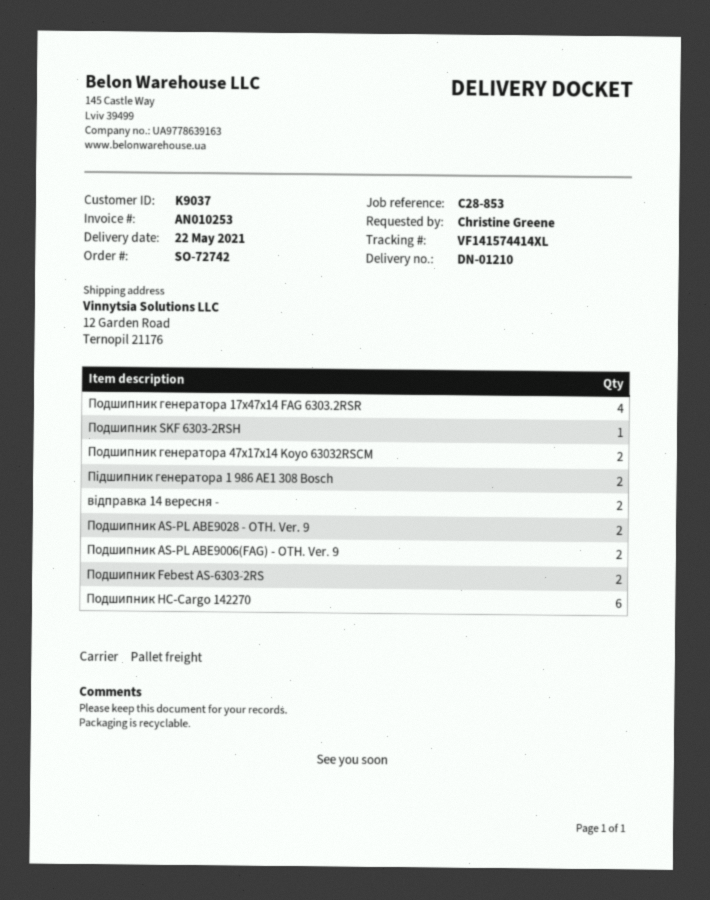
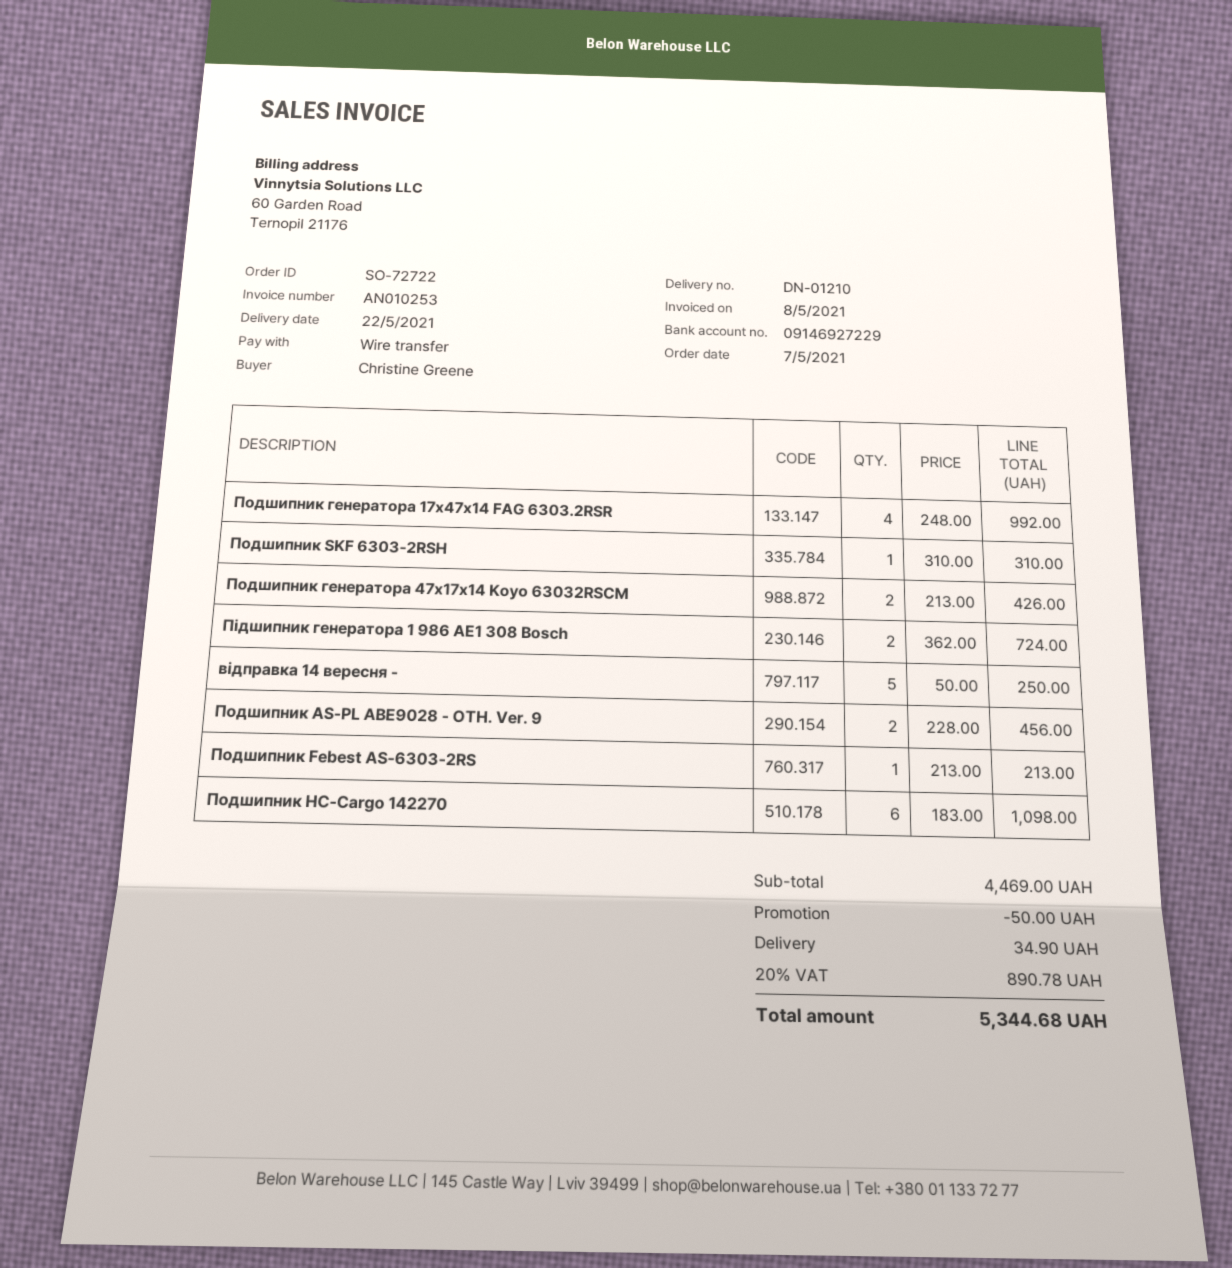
order number: SO-72742 -> SO-72722
відправка 14 вересня -: 2 -> 5
Подшипник AS-PL ABE9006(FAG) - OTH. Ver. 9: 2 -> none
Подшипник Febest AS-6303-2RS: 2 -> 1

